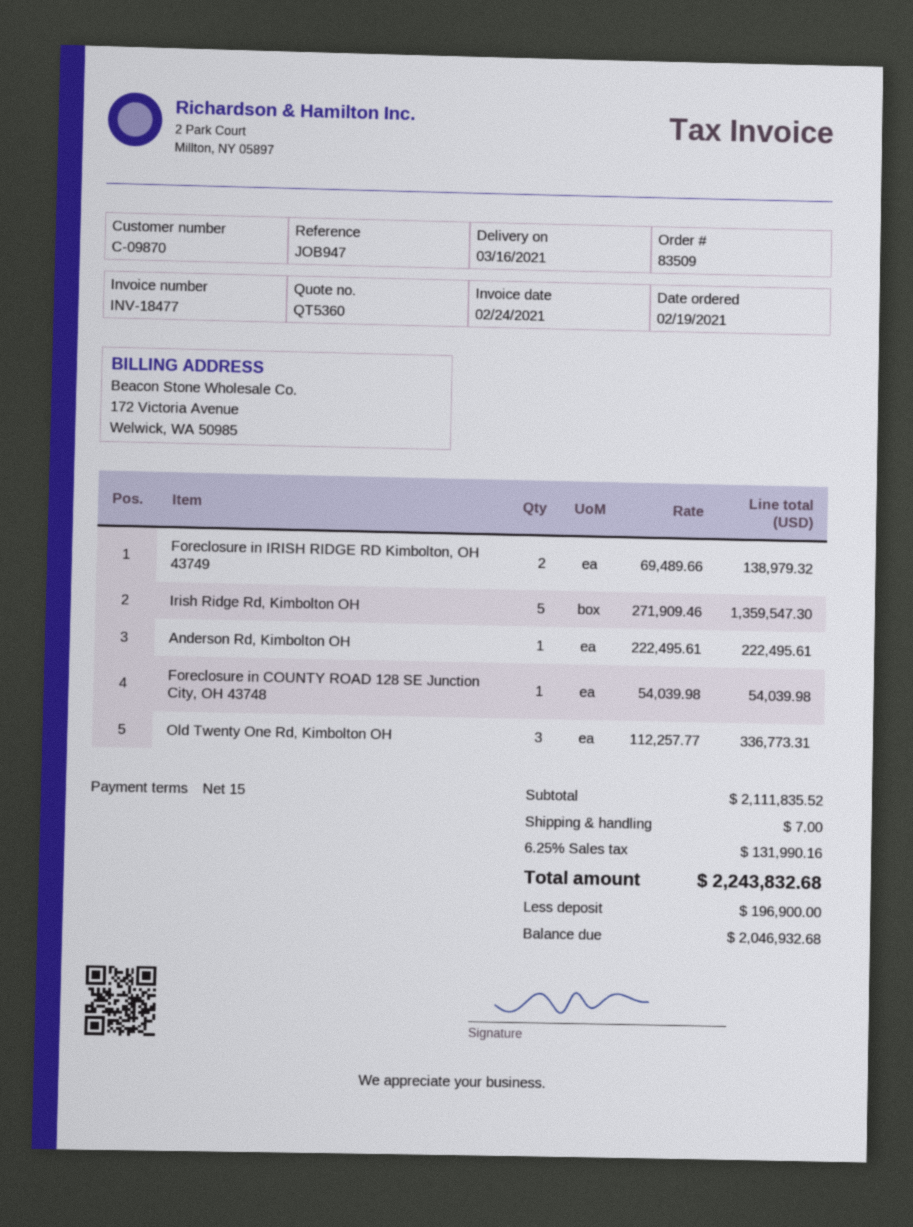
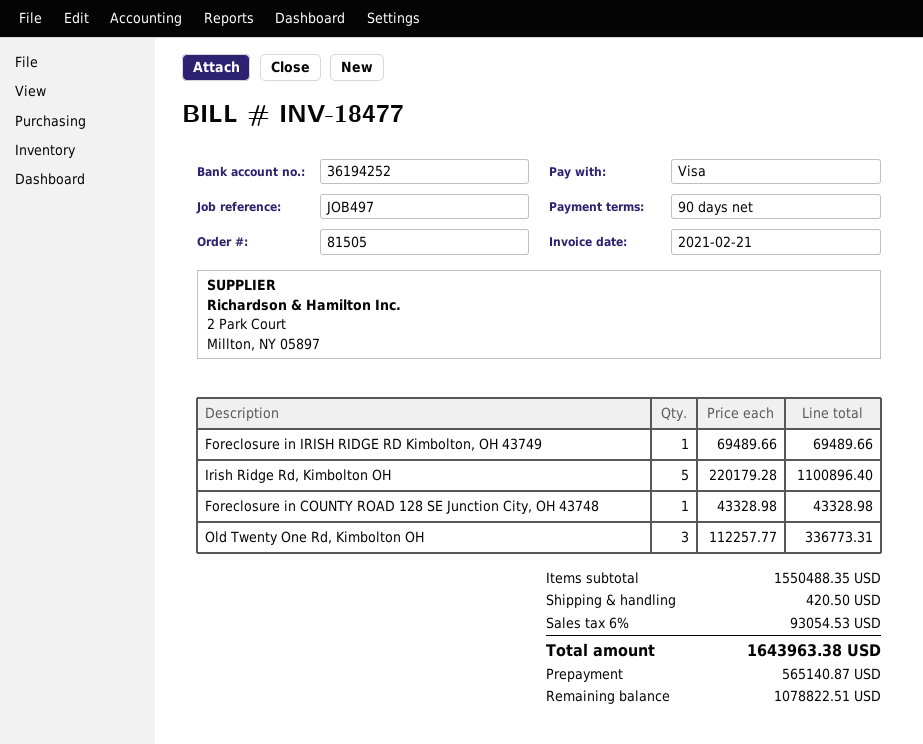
order number: 83509 -> 81505
invoice date: 2021-02-24 -> 2021-02-21
payment terms: 15 days -> 90 days
reference: JOB947 -> JOB497
Foreclosure in IRISH RIDGE RD Kimbolton, OH 43749: 2 x 69489.66 = 138979.32 -> 1 x 69489.66 = 69489.66
Irish Ridge Rd, Kimbolton OH: 5 x 271909.46 = 1359547.30 -> 5 x 220179.28 = 1100896.40
Anderson Rd, Kimbolton OH: 1 x 222495.61 = 222495.61 -> none
Foreclosure in COUNTY ROAD 128 SE Junction City, OH 43748: 1 x 54039.98 = 54039.98 -> 1 x 43328.98 = 43328.98
subtotal: 2111835.52 -> 1550488.35
shipping: 7.00 -> 420.50
tax: 6.25% = 131990.16 -> 6% = 93054.53
total: 2243832.68 -> 1643963.38
deposit: 196900.00 -> 565140.87
balance: 2046932.68 -> 1078822.51

